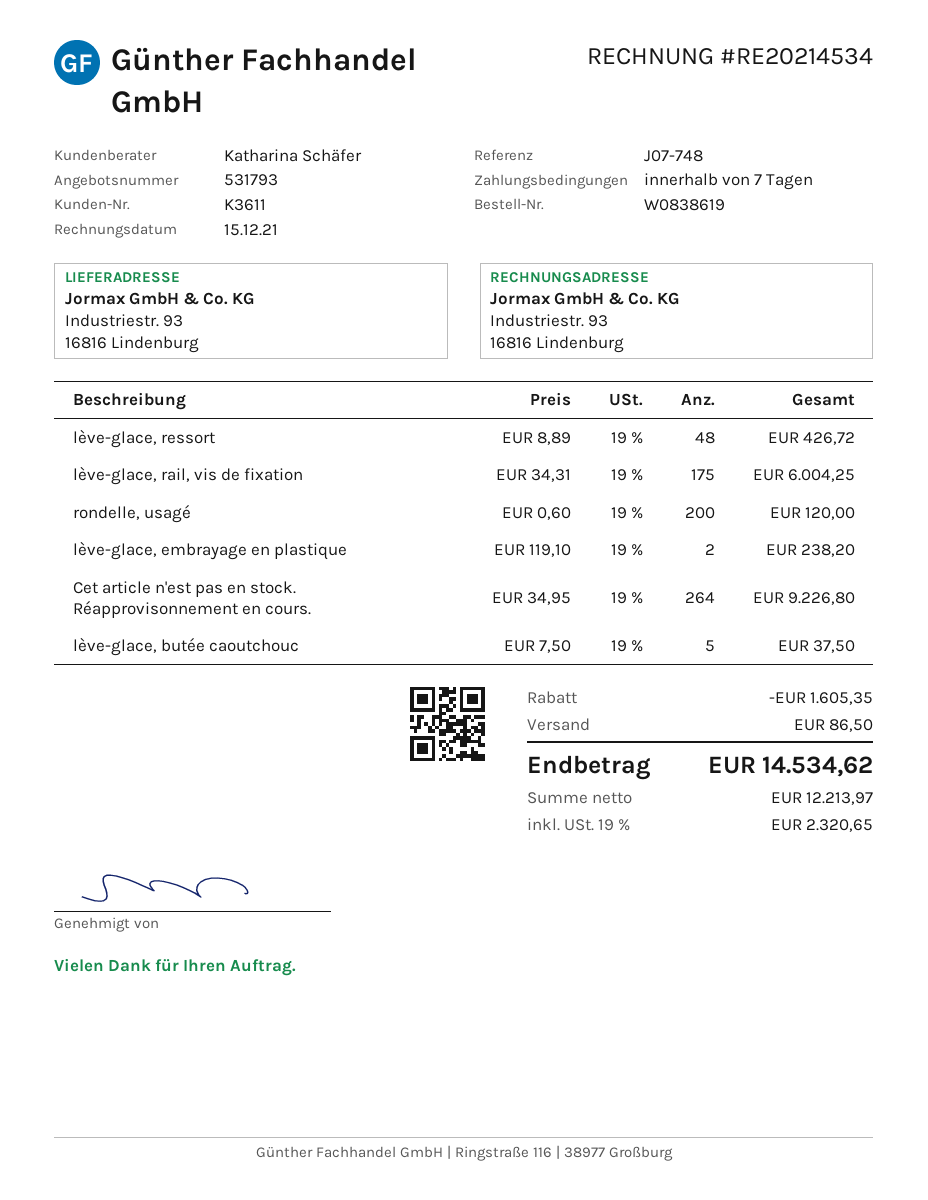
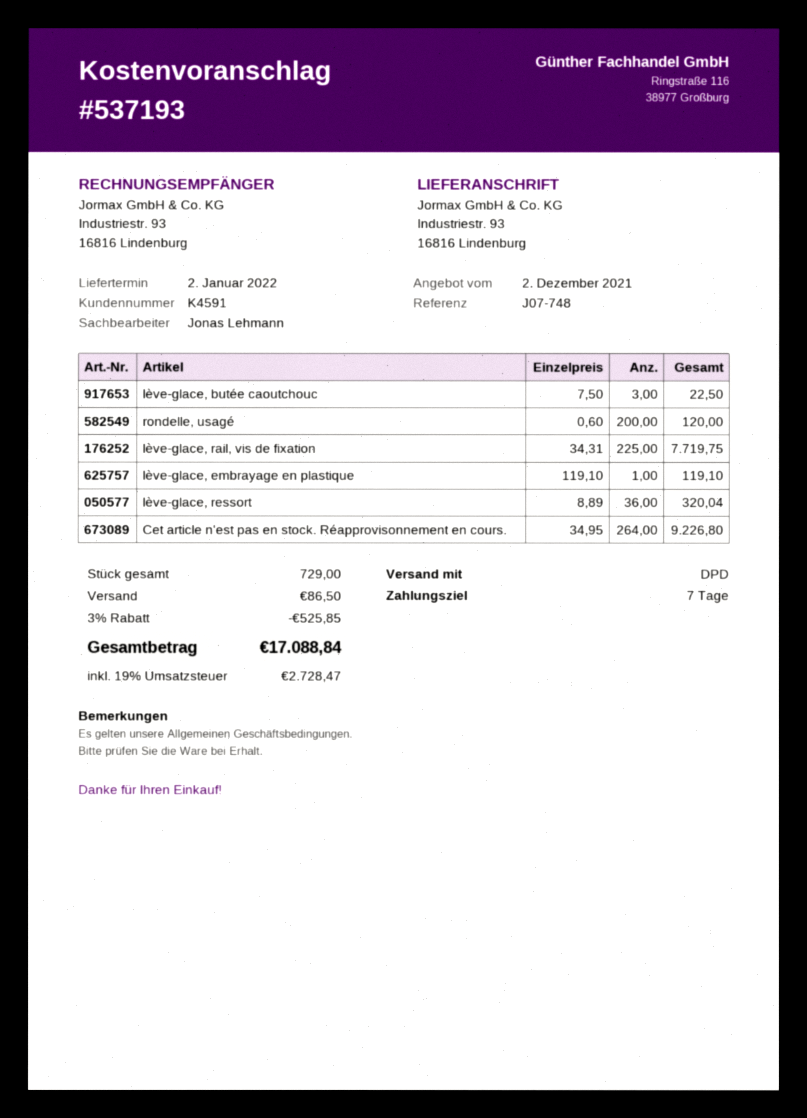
quote number: 531793 -> 537193
customer number: K3611 -> K4591
sales rep: Katharina Schäfer -> Jonas Lehmann
lève-glace, ressort: 48 x 8.89 = 426.72 -> 36 x 8.89 = 320.04
lève-glace, rail, vis de fixation: 175 x 34.31 = 6004.25 -> 225 x 34.31 = 7719.75
lève-glace, embrayage en plastique: 2 x 119.10 = 238.20 -> 1 x 119.10 = 119.10
lève-glace, butée caoutchouc: 5 x 7.50 = 37.50 -> 3 x 7.50 = 22.50
discount: 1605.35 -> 525.85
tax: 19% = 2320.65 -> 19% = 2728.47
total: 14534.62 -> 17088.84

